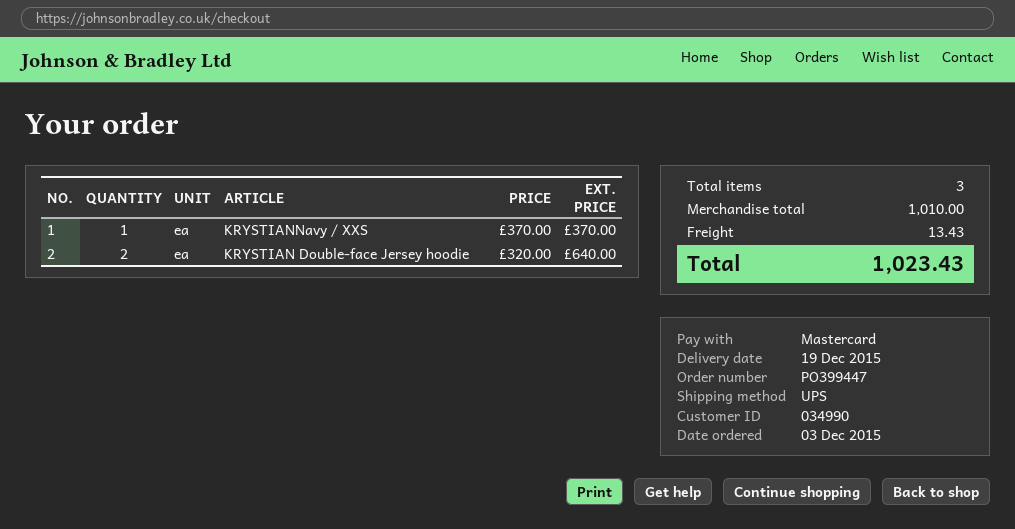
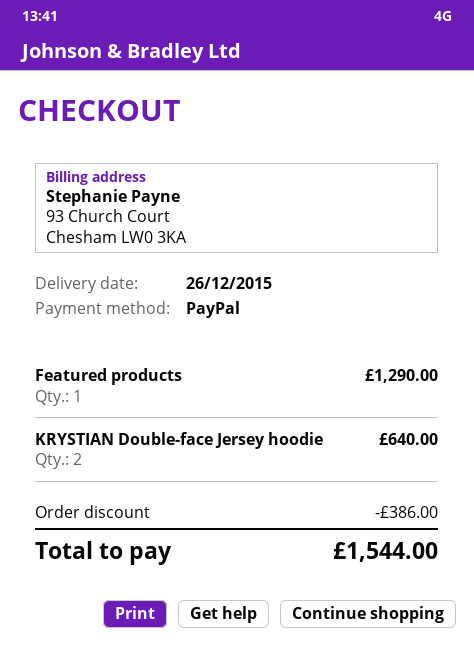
delivery date: 2015-12-19 -> 2015-12-26
payment method: Mastercard -> PayPal
KRYSTIANNavy / XXS: 1 for 370.00 -> none
Featured products: none -> 1 for 1290.00
discount: none -> 386.00
shipping: 13.43 -> none
total: 1023.43 -> 1544.00

